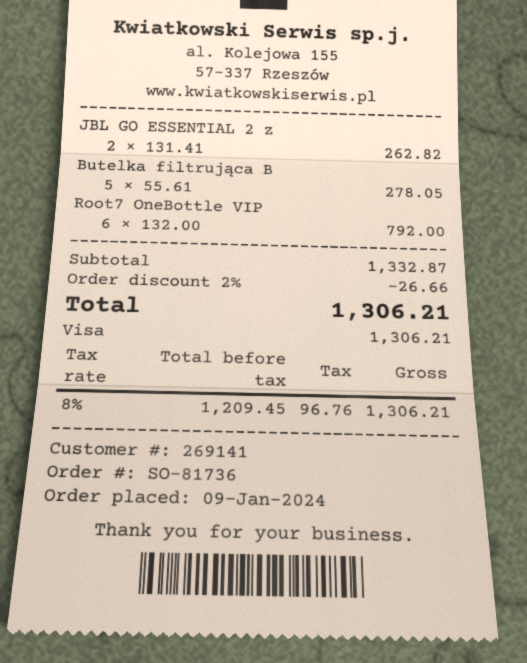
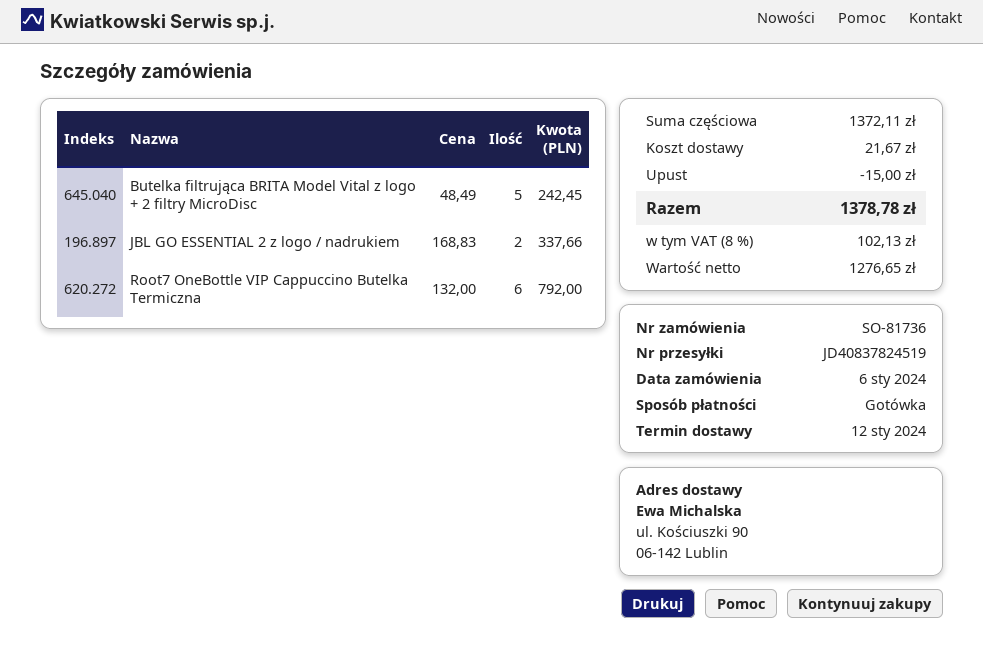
order date: 2024-01-09 -> 2024-01-06
payment method: Visa -> cash
JBL GO ESSENTIAL 2 z: 2 x 131.41 = 262.82 -> 2 x 168.83 = 337.66
Butelka filtrująca B: 5 x 55.61 = 278.05 -> 5 x 48.49 = 242.45
subtotal: 1332.87 -> 1372.11
discount: 26.66 -> 15.00
shipping: none -> 21.67
net: 1209.45 -> 1276.65
tax: 8% = 96.76 -> 8% = 102.13
total: 1306.21 -> 1378.78

